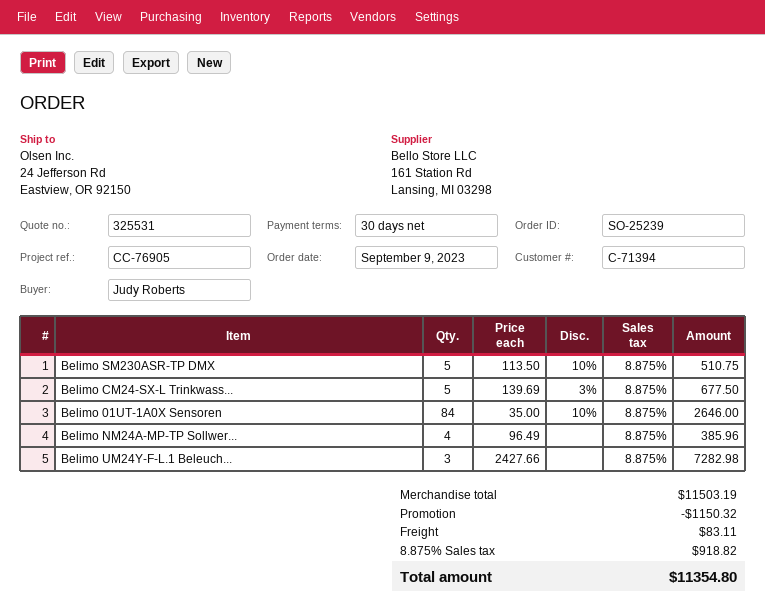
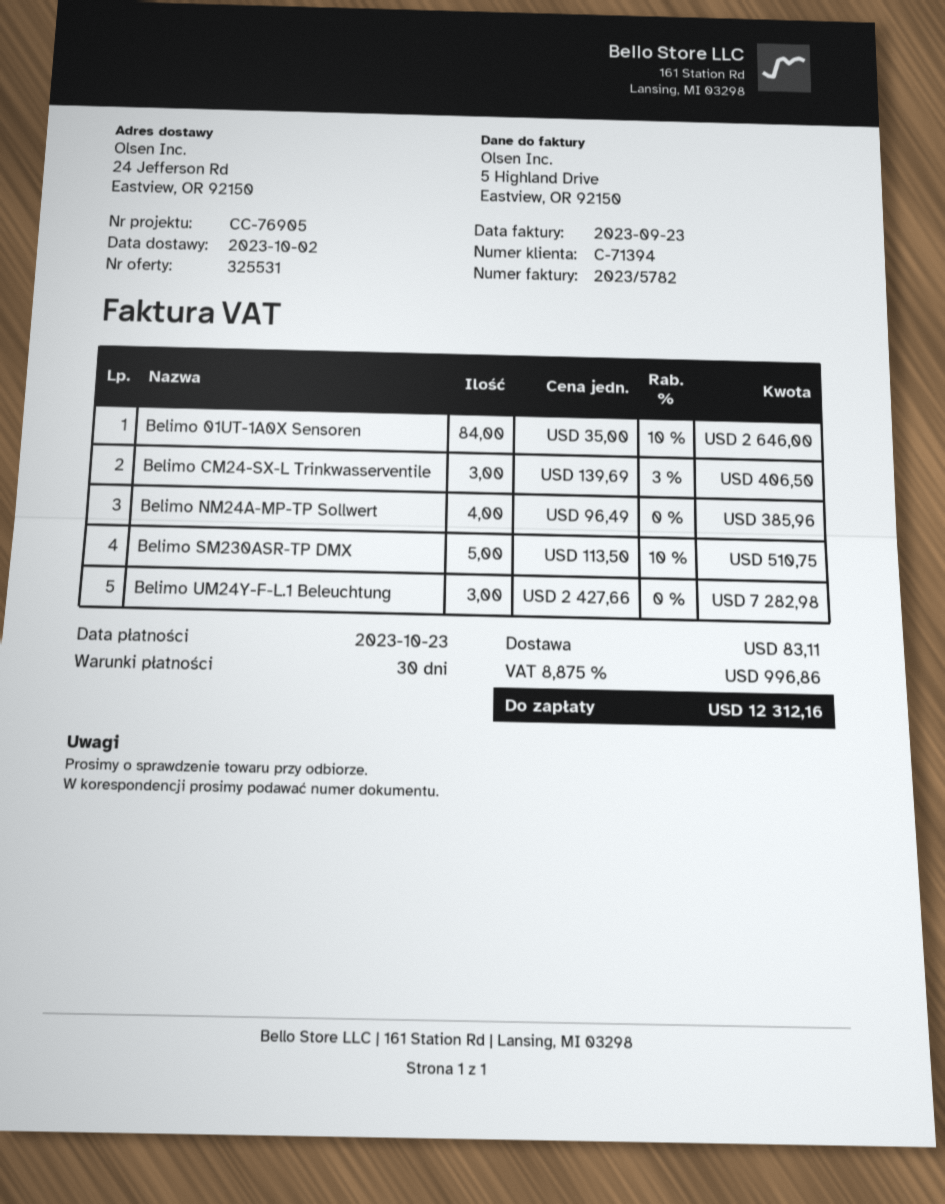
Belimo CM24-SX-L Trinkwass...: 5 x 139.69 - 3% = 677.50 -> 3 x 139.69 - 3% = 406.50
discount: 1150.32 -> none
tax: 8.875% = 918.82 -> 8.875% = 996.86
total: 11354.80 -> 12312.16

